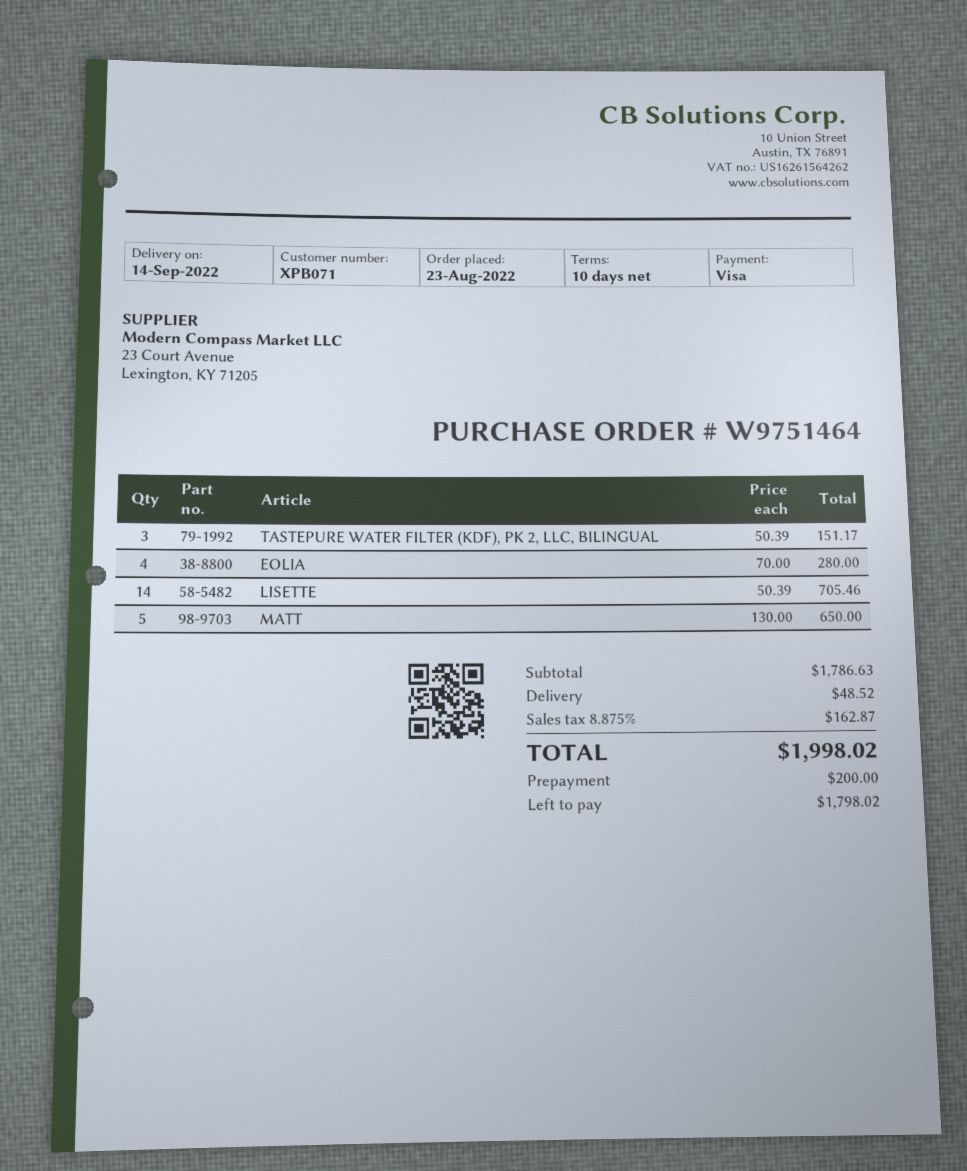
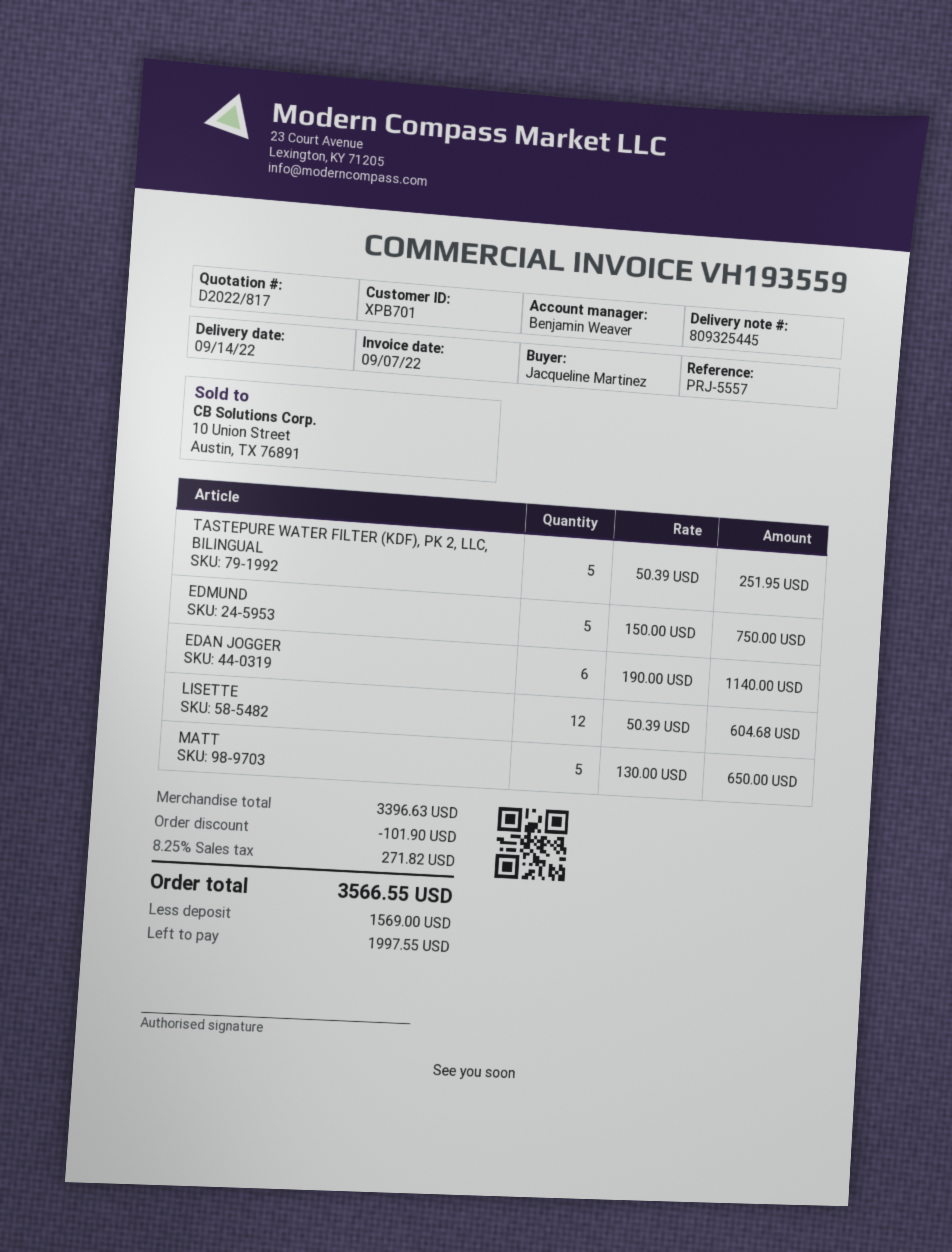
customer number: XPB071 -> XPB701
TASTEPURE WATER FILTER (KDF), PK 2, LLC, BILINGUAL: 3 x 50.39 = 151.17 -> 5 x 50.39 = 251.95
EOLIA: 4 x 70.00 = 280.00 -> none
LISETTE: 14 x 50.39 = 705.46 -> 12 x 50.39 = 604.68
EDMUND: none -> 5 x 150.00 = 750.00
EDAN JOGGER: none -> 6 x 190.00 = 1140.00
subtotal: 1786.63 -> 3396.63
discount: none -> 101.90
shipping: 48.52 -> none
tax: 8.875% = 162.87 -> 8.25% = 271.82
total: 1998.02 -> 3566.55
deposit: 200.00 -> 1569.00
balance: 1798.02 -> 1997.55

